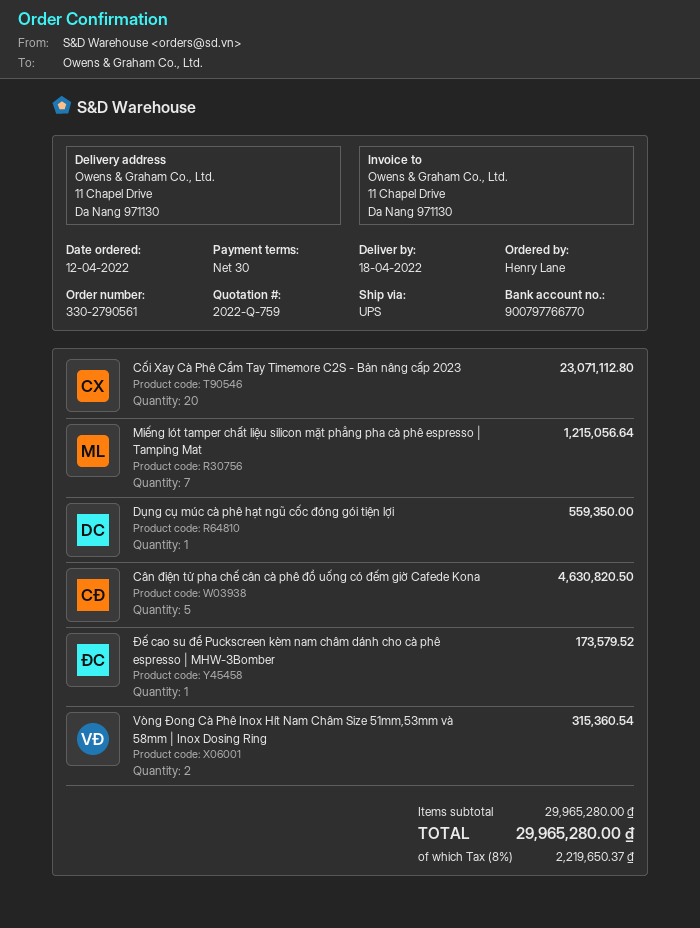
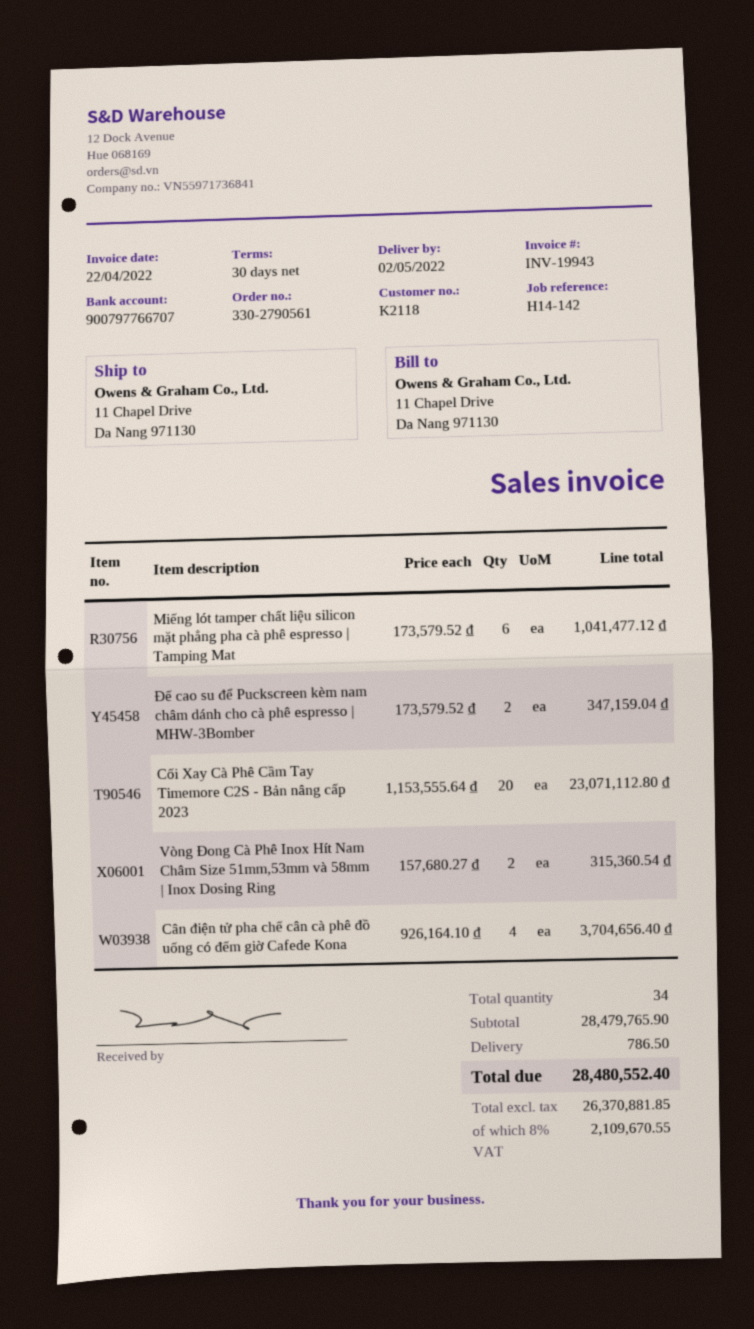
delivery date: 2022-04-18 -> 2022-05-02
bank account: 900797766770 -> 900797766707
Miếng lót tamper chất liệu silicon mặt phẳng pha cà phê espresso | Tamping Mat: 7 for 1215056.64 -> 6 for 1041477.12
Dụng cụ múc cà phê hạt ngũ cốc đóng gói tiện lợi: 1 for 559350.00 -> none
Cân điện tử pha chế cân cà phê đồ uống có đếm giờ Cafede Kona: 5 for 4630820.50 -> 4 for 3704656.40
Đế cao su để Puckscreen kèm nam châm dánh cho cà phê espresso | MHW-3Bomber: 1 for 173579.52 -> 2 for 347159.04
subtotal: 29965280.00 -> 28479765.90
shipping: none -> 786.50
tax: 8% = 2219650.37 -> 8% = 2109670.55
total: 29965280.00 -> 28480552.40

